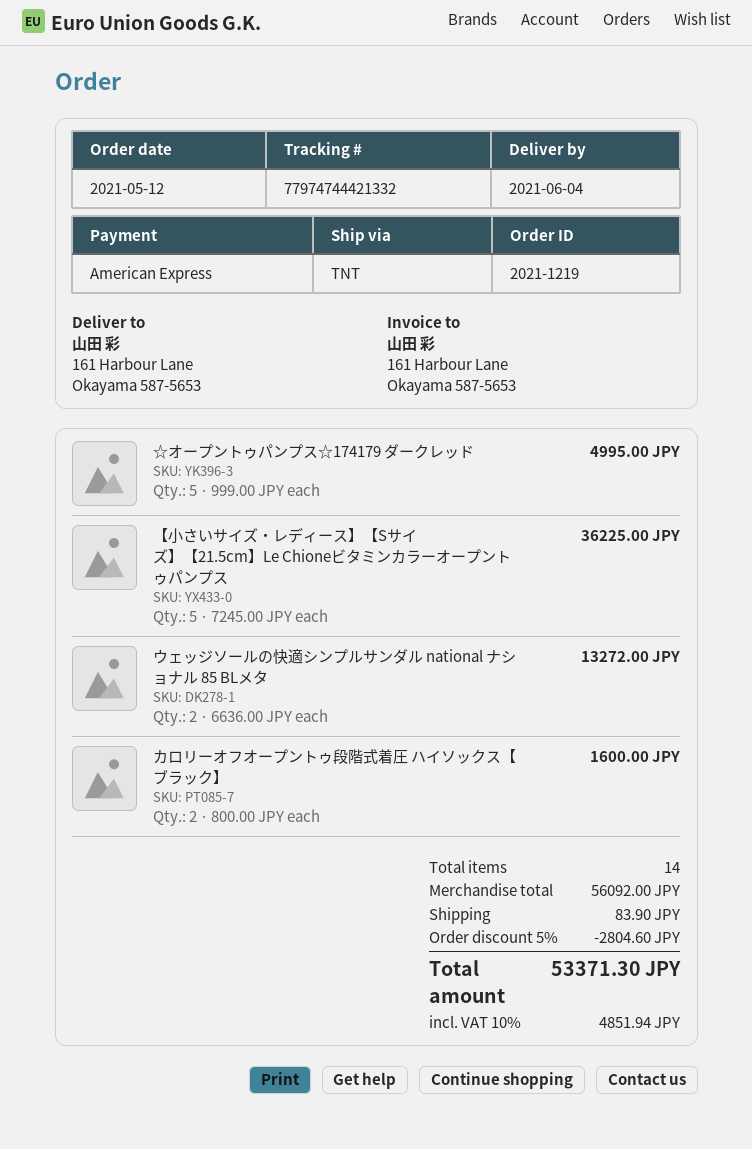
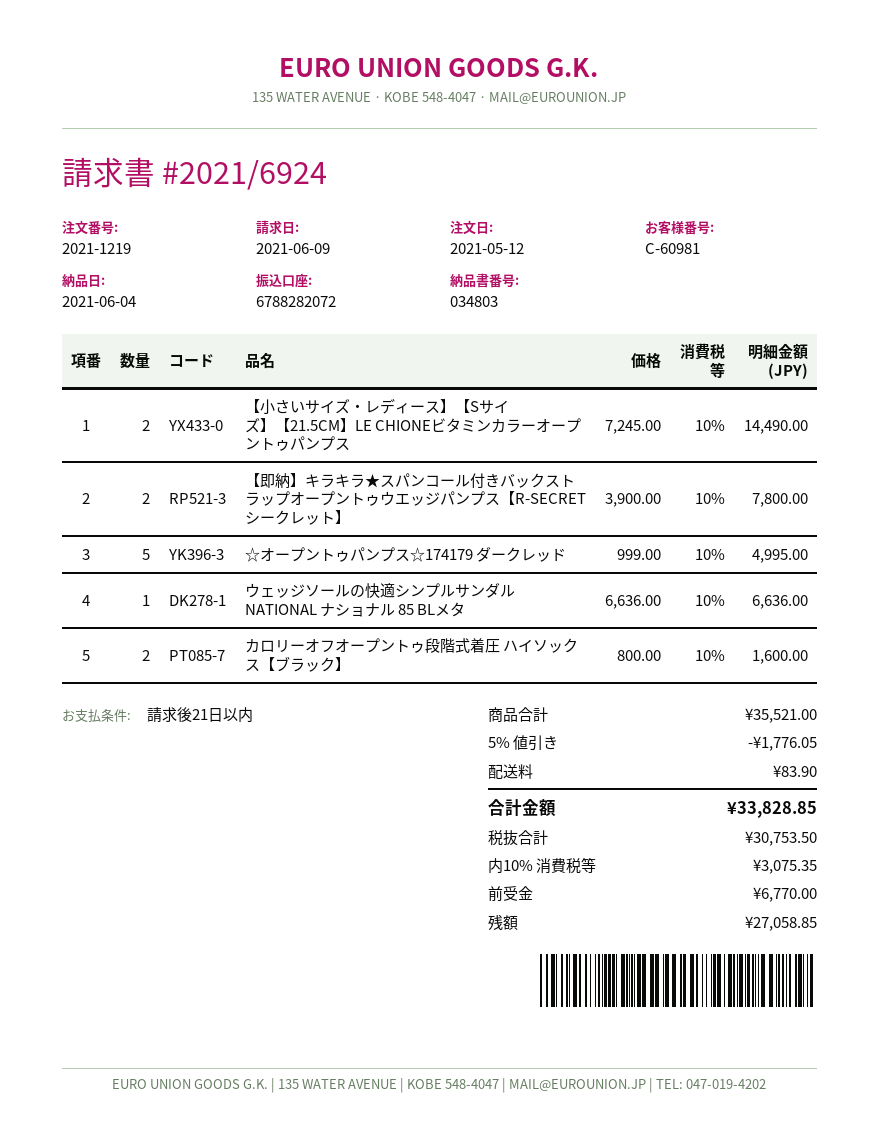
【小さいサイズ・レディース】【Sサイズ】【21.5cm】Le Chioneビタミンカラーオープントゥパンプス: 5 x 7245.00 = 36225.00 -> 2 x 7245.00 = 14490.00
ウェッジソールの快適シンプルサンダル national ナショナル 85 BLメタ: 2 x 6636.00 = 13272.00 -> 1 x 6636.00 = 6636.00
【即納】キラキラ★スパンコール付きバックストラップオープントゥウエッジパンプス【R-SECRETシークレット】: none -> 2 x 3900.00 = 7800.00
subtotal: 56092.00 -> 35521.00
discount: 5% = 2804.60 -> 5% = 1776.05
tax: 10% = 4851.94 -> 10% = 3075.35
total: 53371.30 -> 33828.85

